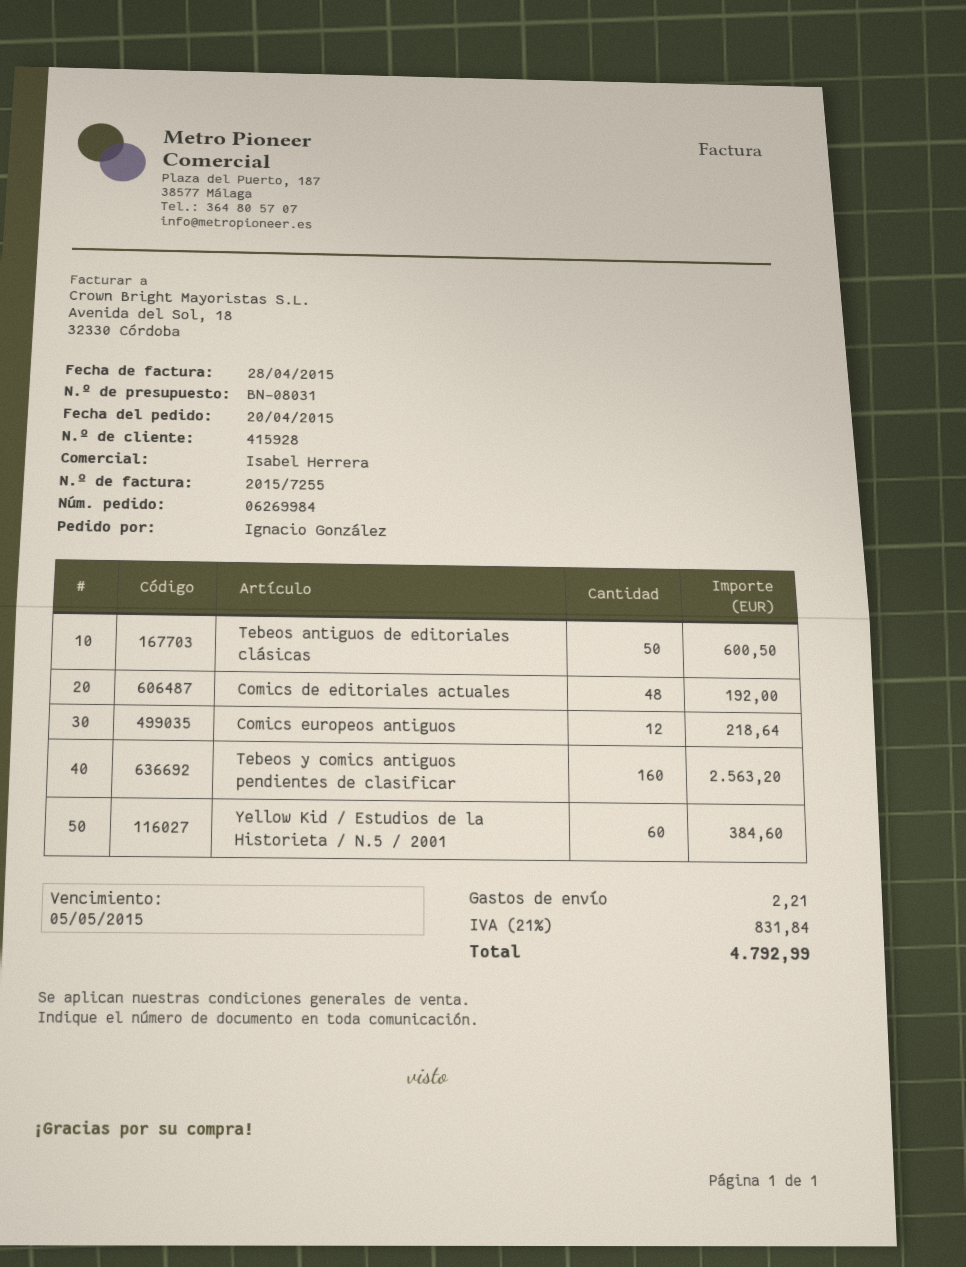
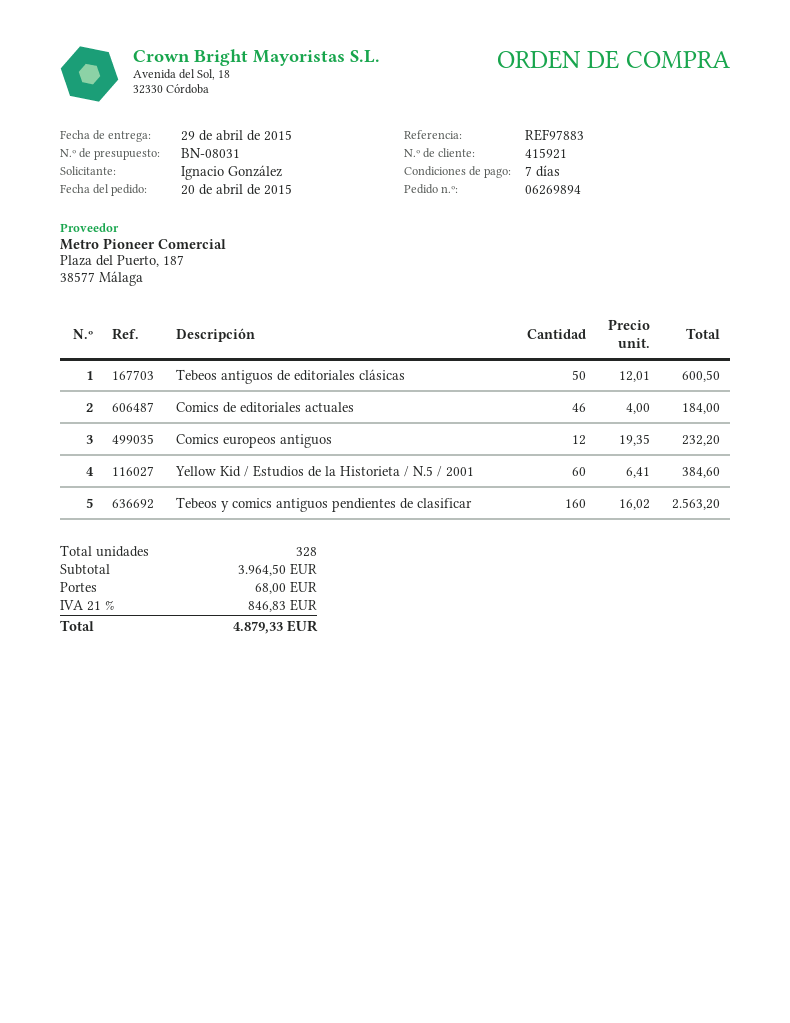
order number: 06269984 -> 06269894
customer number: 415928 -> 415921
Comics de editoriales actuales: 48 for 192.00 -> 46 for 184.00
Comics europeos antiguos: 12 for 218.64 -> 12 for 232.20
shipping: 2.21 -> 68.00
tax: 21% = 831.84 -> 21% = 846.83
total: 4792.99 -> 4879.33

